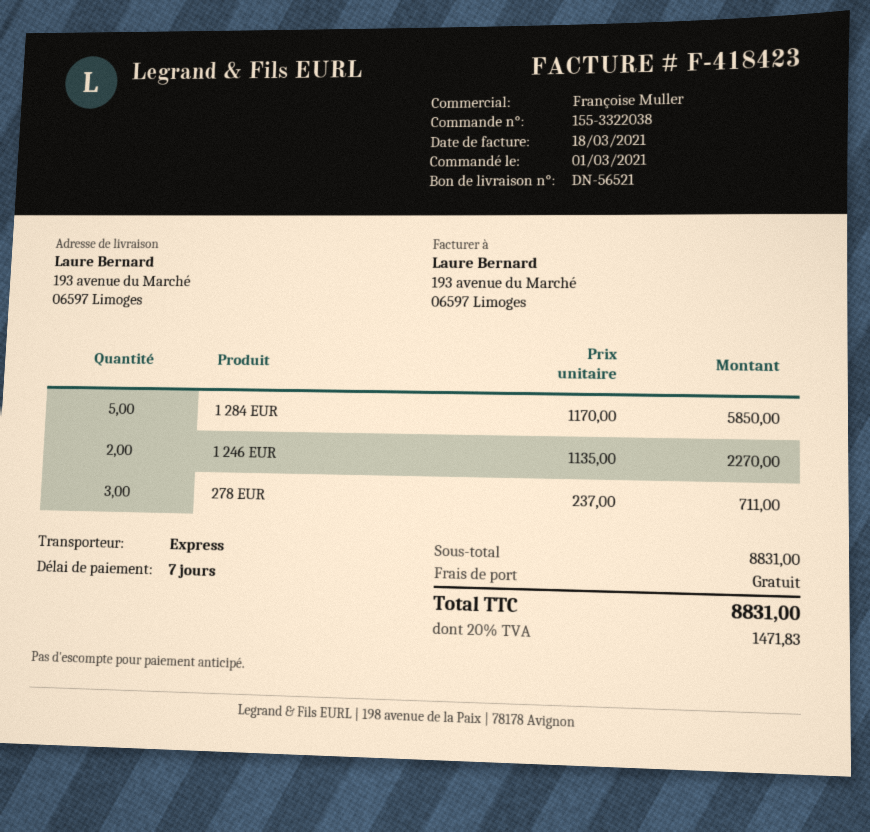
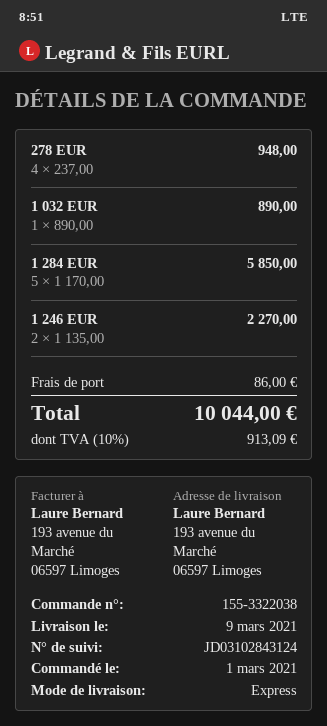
278 EUR: 3 x 237.00 = 711.00 -> 4 x 237.00 = 948.00
1 032 EUR: none -> 1 x 890.00 = 890.00
shipping: 0.00 -> 86.00
tax: 20% = 1471.83 -> 10% = 913.09
total: 8831.00 -> 10044.00

